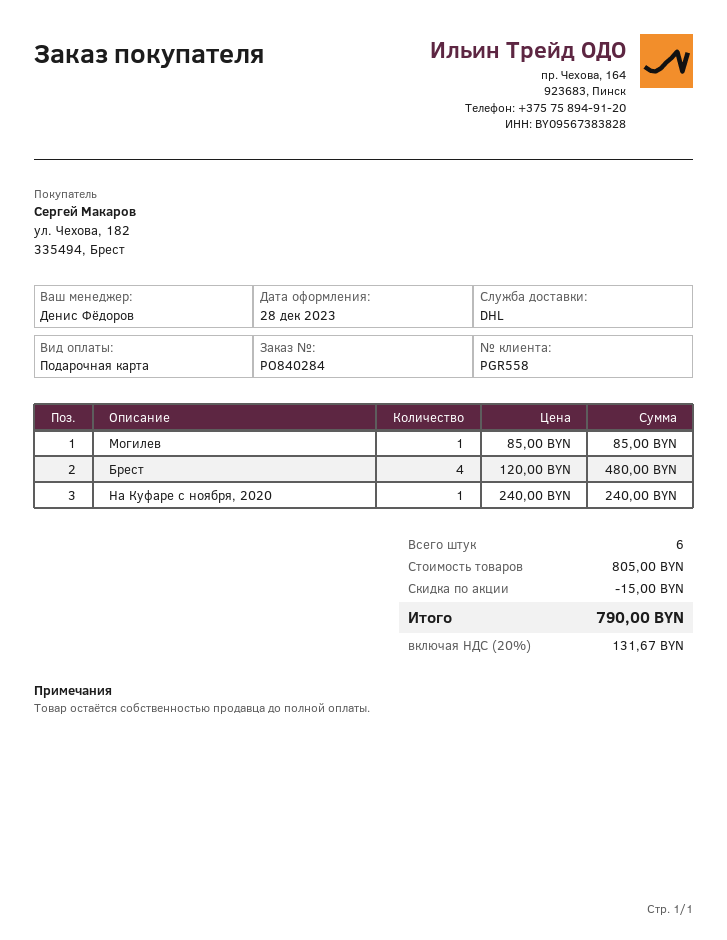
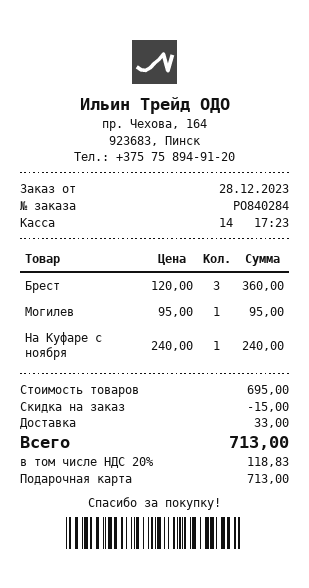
Могилев: 1 x 85.00 = 85.00 -> 1 x 95.00 = 95.00
Брест: 4 x 120.00 = 480.00 -> 3 x 120.00 = 360.00
subtotal: 805.00 -> 695.00
shipping: none -> 33.00
tax: 20% = 131.67 -> 20% = 118.83
total: 790.00 -> 713.00

